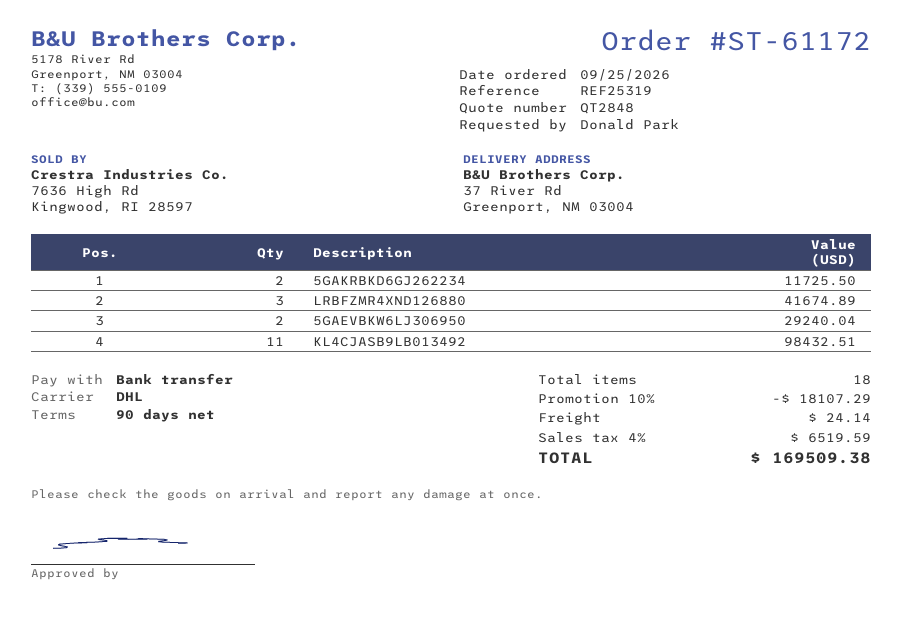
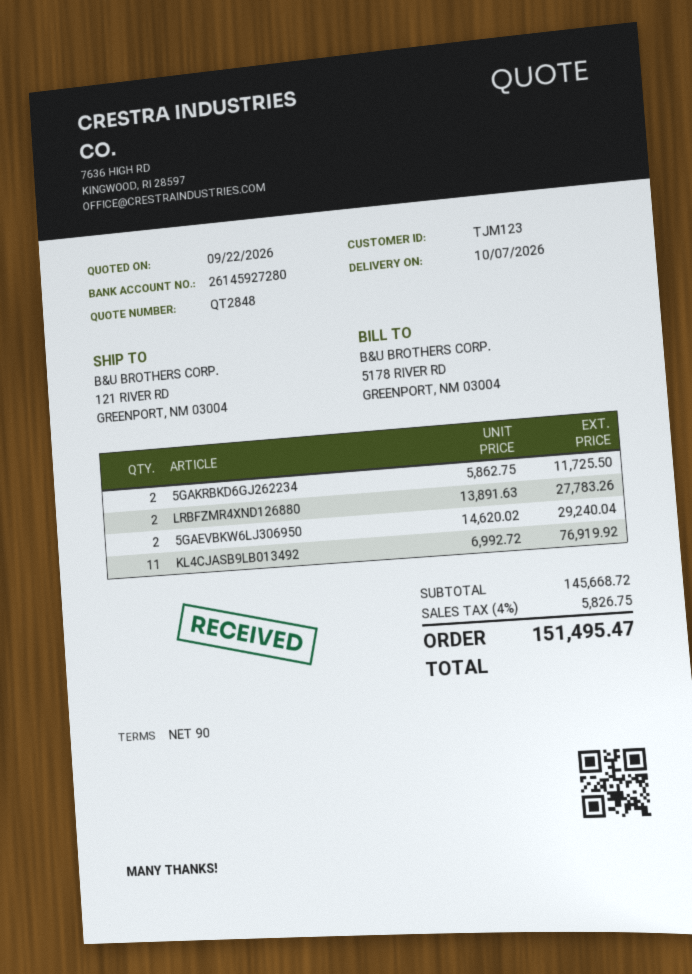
ship to: 37 River Rd, Greenport, NM 03004 -> 121 RIVER RD, GREENPORT, NM 03004
LRBFZMR4XND126880: 3 for 41674.89 -> 2 for 27783.26
KL4CJASB9LB013492: 11 for 98432.51 -> 11 for 76919.92
discount: 10% = 18107.29 -> none
shipping: 24.14 -> none
tax: 4% = 6519.59 -> 4% = 5826.75
total: 169509.38 -> 151495.47

